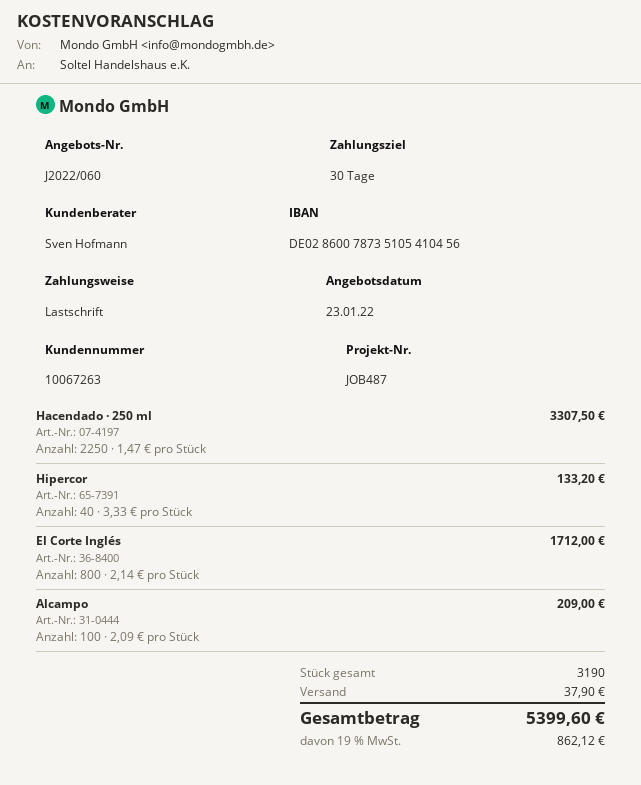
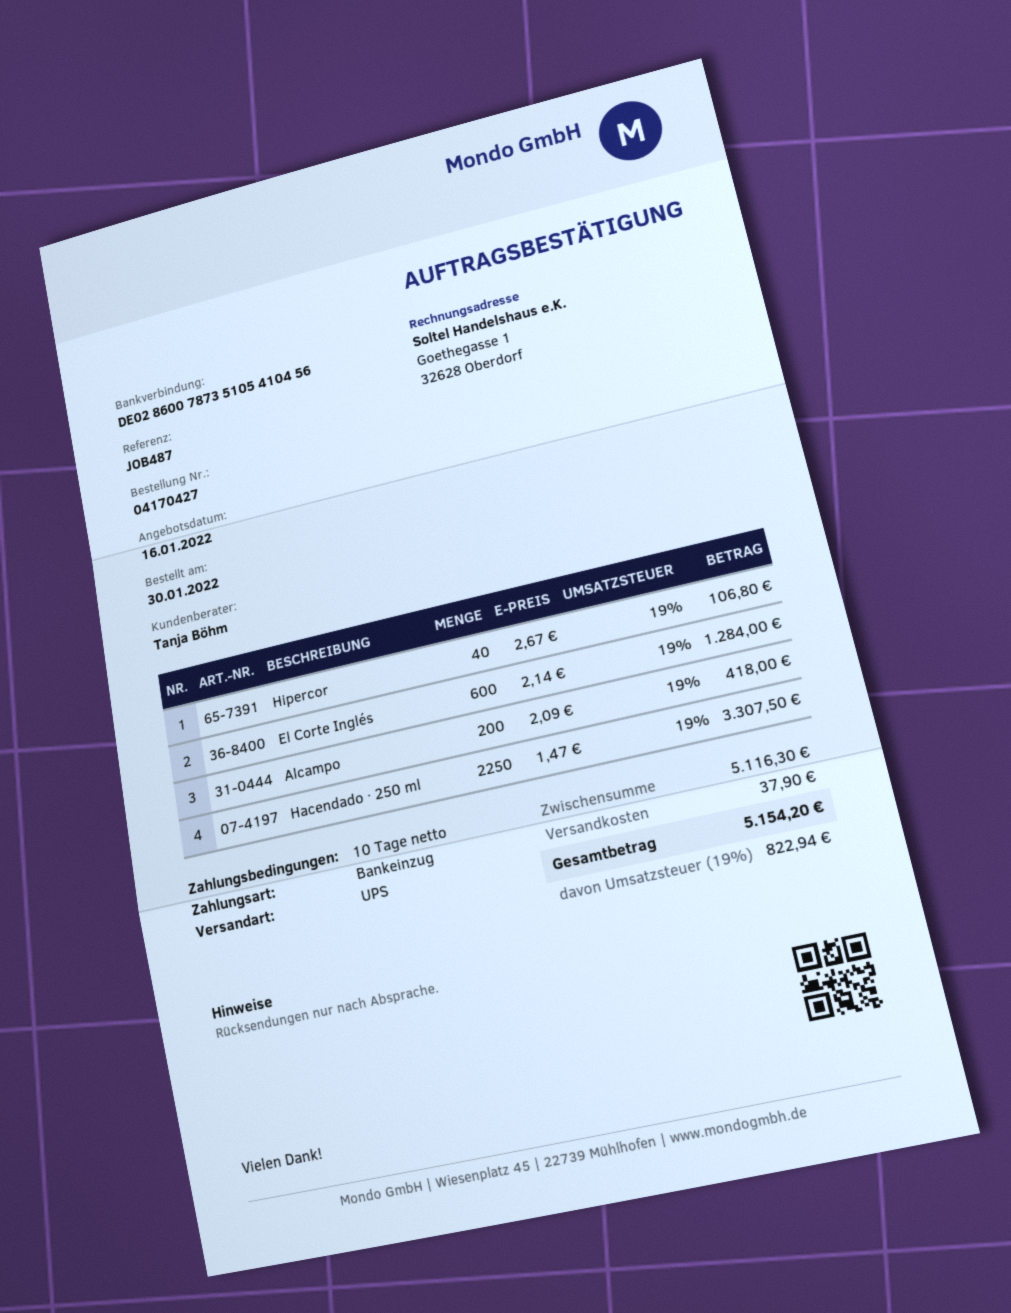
quote date: 2022-01-23 -> 2022-01-16
payment terms: 30 days -> 10 days
sales rep: Sven Hofmann -> Tanja Böhm
Hipercor: 40 x 3.33 = 133.20 -> 40 x 2.67 = 106.80
El Corte Inglés: 800 x 2.14 = 1712.00 -> 600 x 2.14 = 1284.00
Alcampo: 100 x 2.09 = 209.00 -> 200 x 2.09 = 418.00
tax: 19% = 862.12 -> 19% = 822.94
total: 5399.60 -> 5154.20

